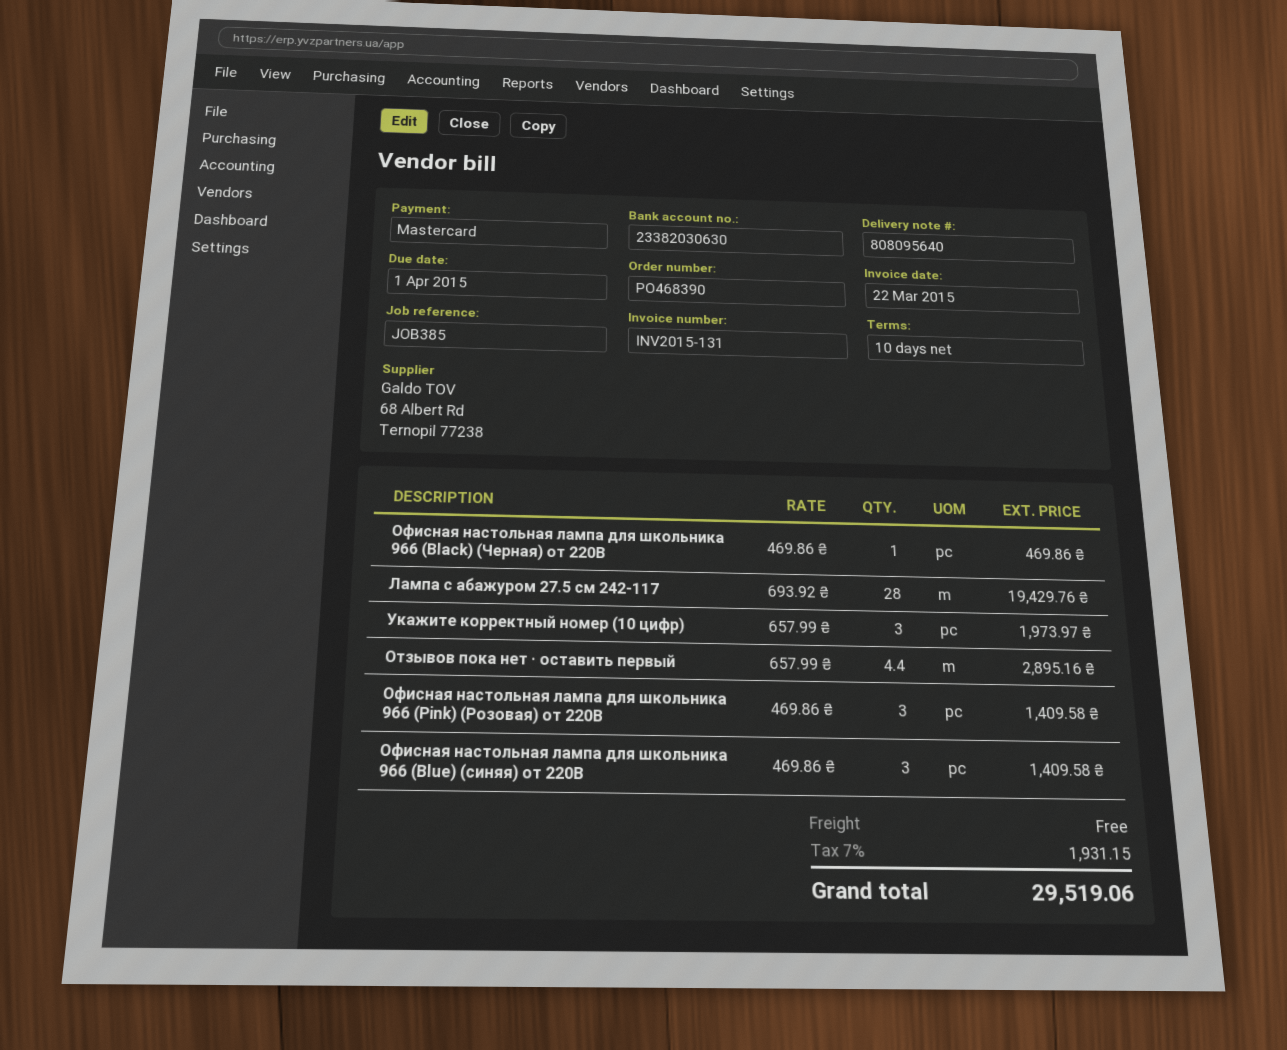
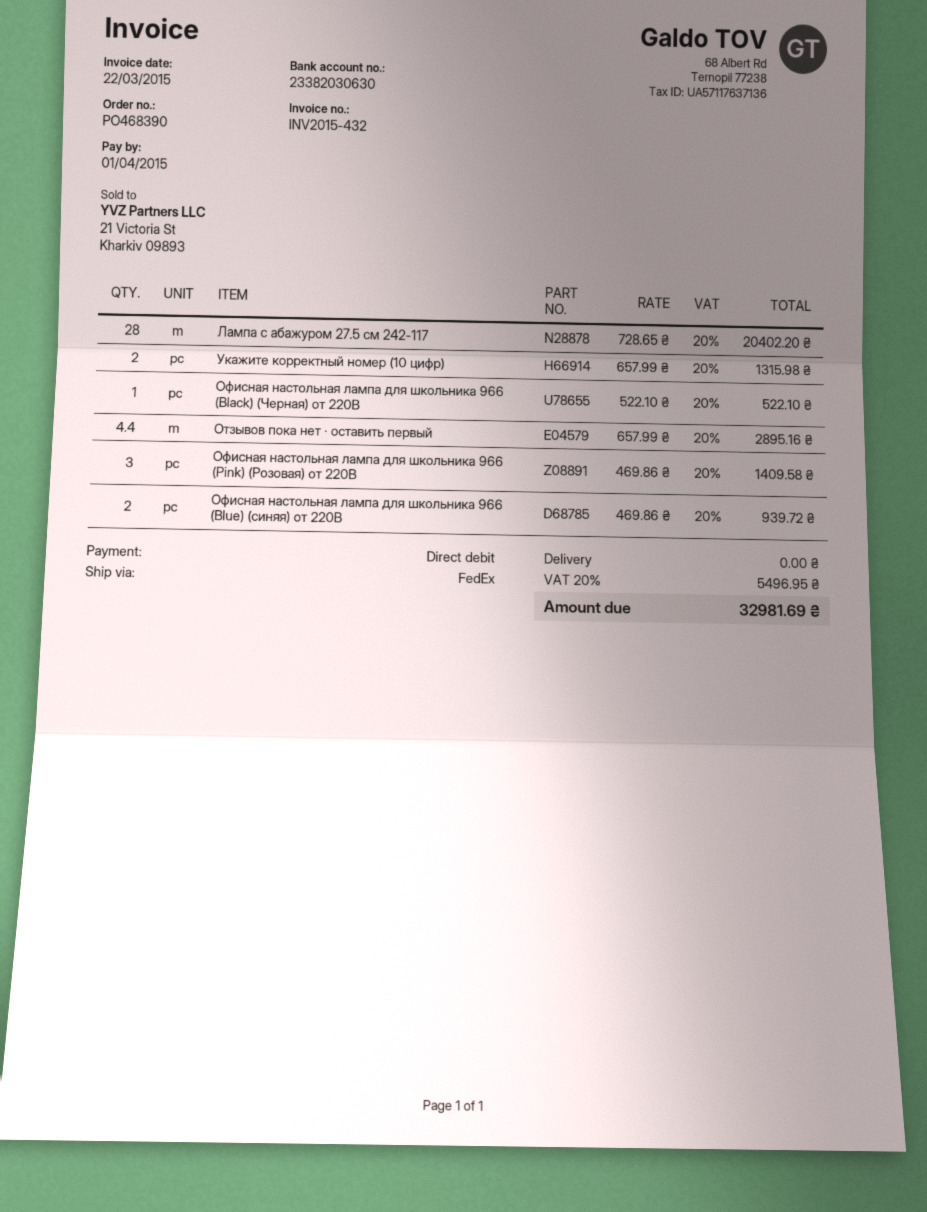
invoice number: INV2015-131 -> INV2015-432
payment method: Mastercard -> direct debit
Офисная настольная лампа для школьника 966 (Black) (Черная) от 220В: 1 x 469.86 = 469.86 -> 1 x 522.10 = 522.10
Лампа с абажуром 27.5 см 242-117: 28 x 693.92 = 19429.76 -> 28 x 728.65 = 20402.20
Укажите корректный номер (10 цифр): 3 x 657.99 = 1973.97 -> 2 x 657.99 = 1315.98
Офисная настольная лампа для школьника 966 (Blue) (синяя) от 220В: 3 x 469.86 = 1409.58 -> 2 x 469.86 = 939.72
tax: 7% = 1931.15 -> 20% = 5496.95
total: 29519.06 -> 32981.69

